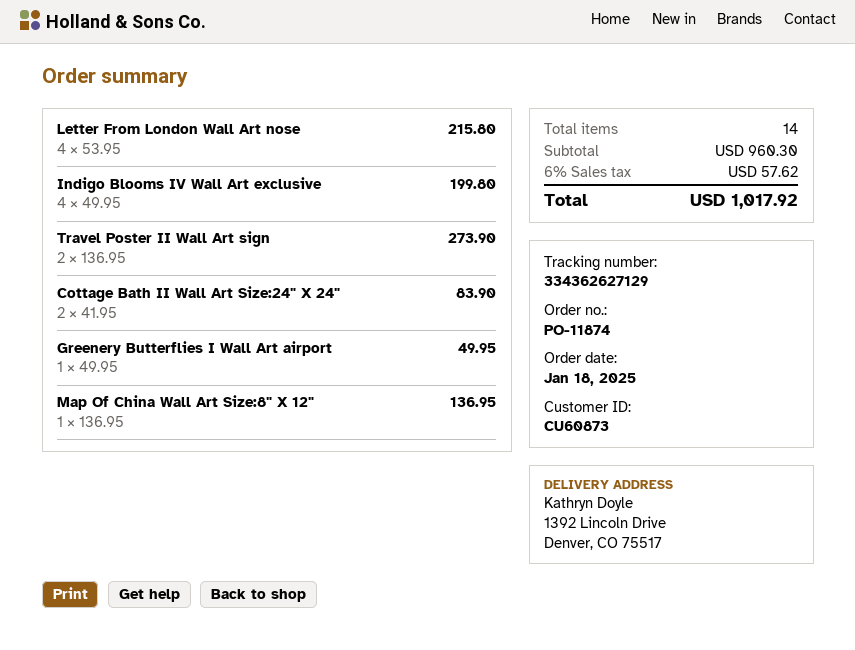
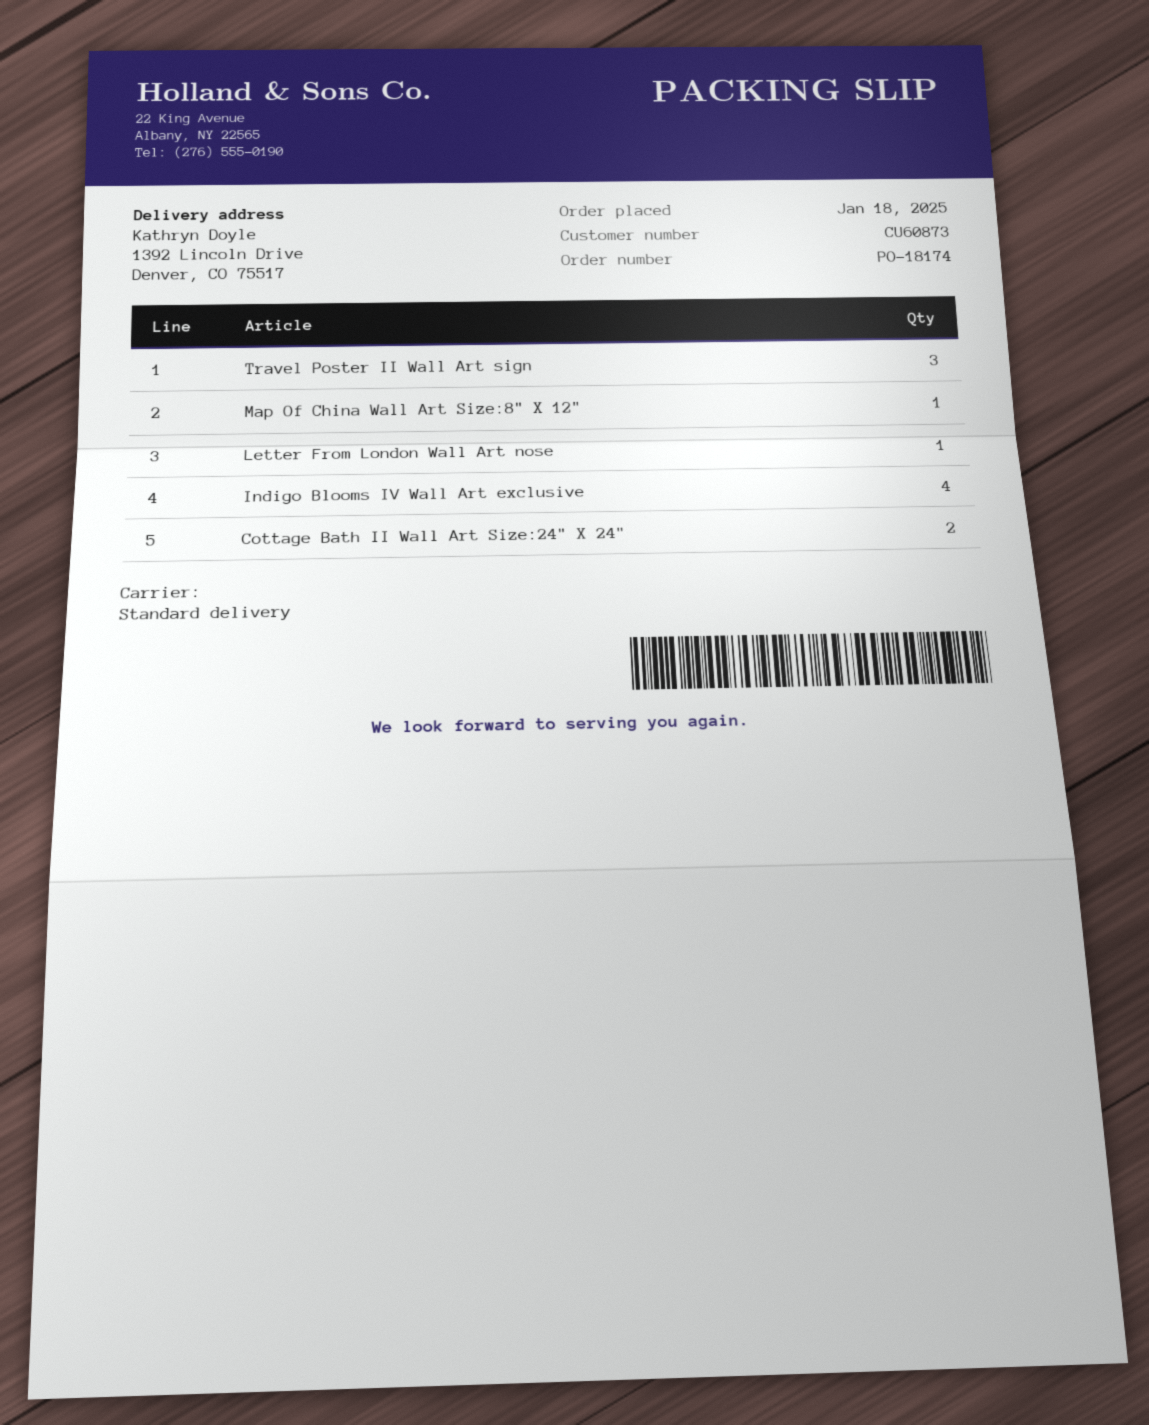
order number: PO-11874 -> PO-18174
Letter From London Wall Art nose: 4 -> 1
Travel Poster II Wall Art sign: 2 -> 3
Greenery Butterflies I Wall Art airport: 1 -> none

